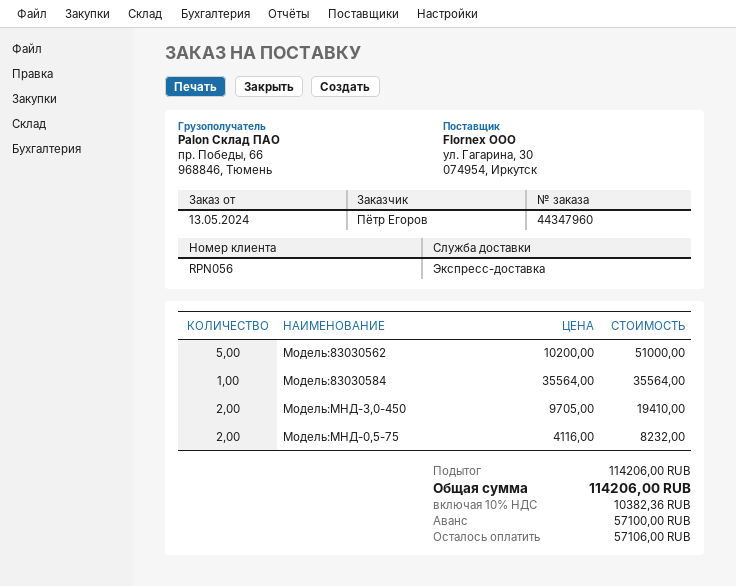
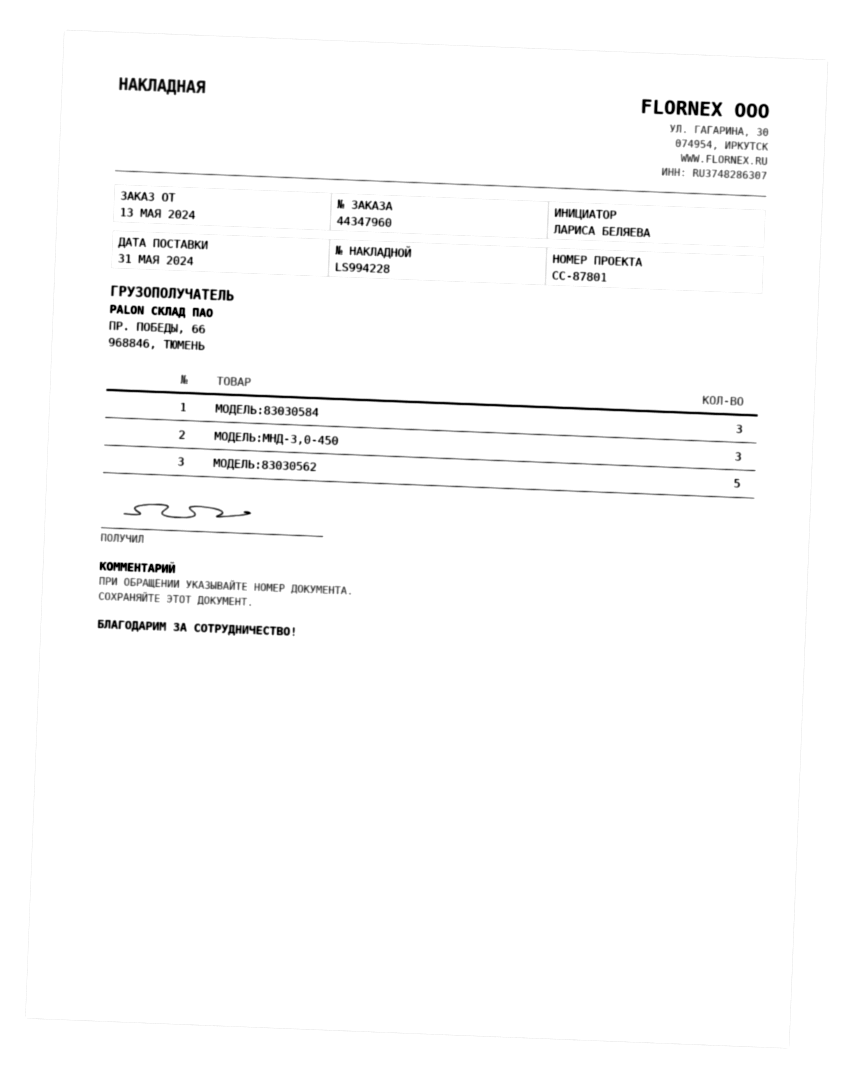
ordered by: Пётр Егоров -> ЛАРИСА БЕЛЯЕВА
Модель:83030584: 1 -> 3
Модель:МНД-3,0-450: 2 -> 3
Модель:МНД-0,5-75: 2 -> none

